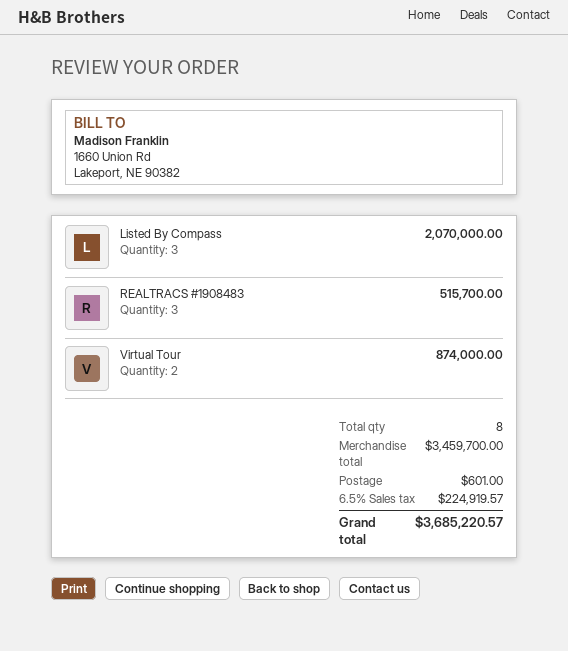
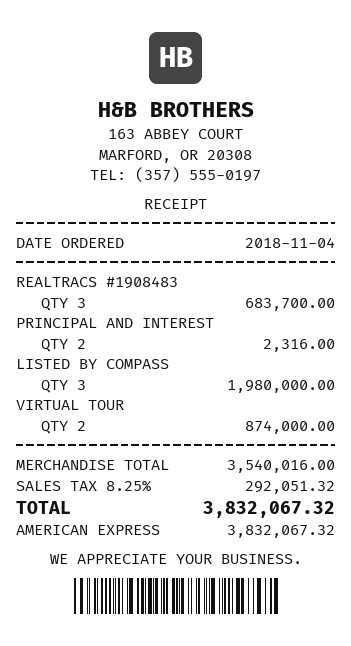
Listed By Compass: 3 for 2070000.00 -> 3 for 1980000.00
REALTRACS #1908483: 3 for 515700.00 -> 3 for 683700.00
PRINCIPAL AND INTEREST: none -> 2 for 2316.00
subtotal: 3459700.00 -> 3540016.00
shipping: 601.00 -> none
tax: 6.5% = 224919.57 -> 8.25% = 292051.32
total: 3685220.57 -> 3832067.32

